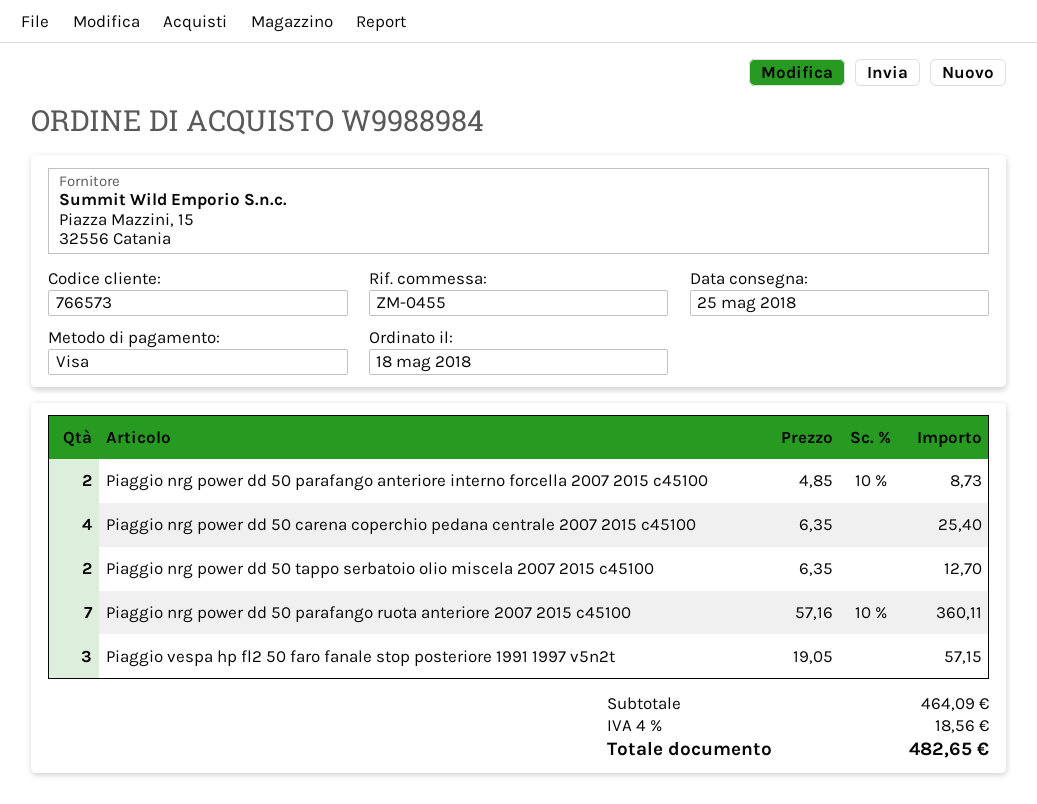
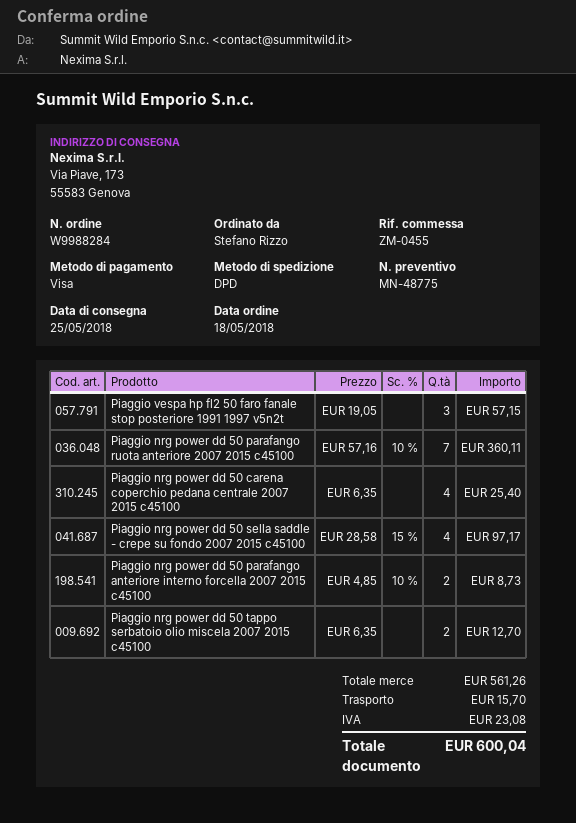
order number: W9988984 -> W9988284
Piaggio nrg power dd 50 sella saddle - crepe su fondo 2007 2015 c45100: none -> 4 x 28.58 - 15% = 97.17
subtotal: 464.09 -> 561.26
shipping: none -> 15.70
tax: 18.56 -> 23.08
total: 482.65 -> 600.04

